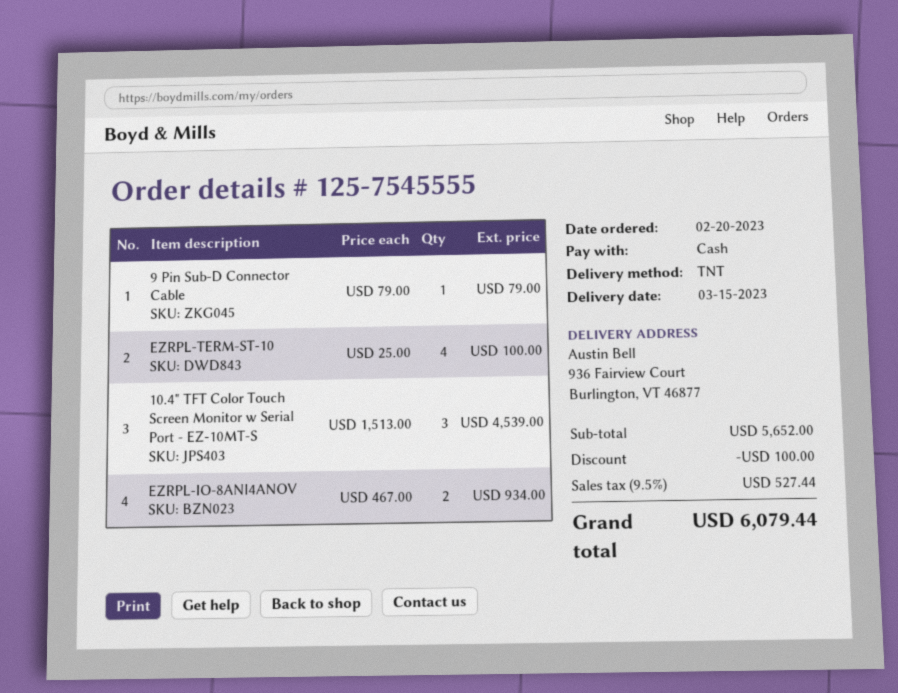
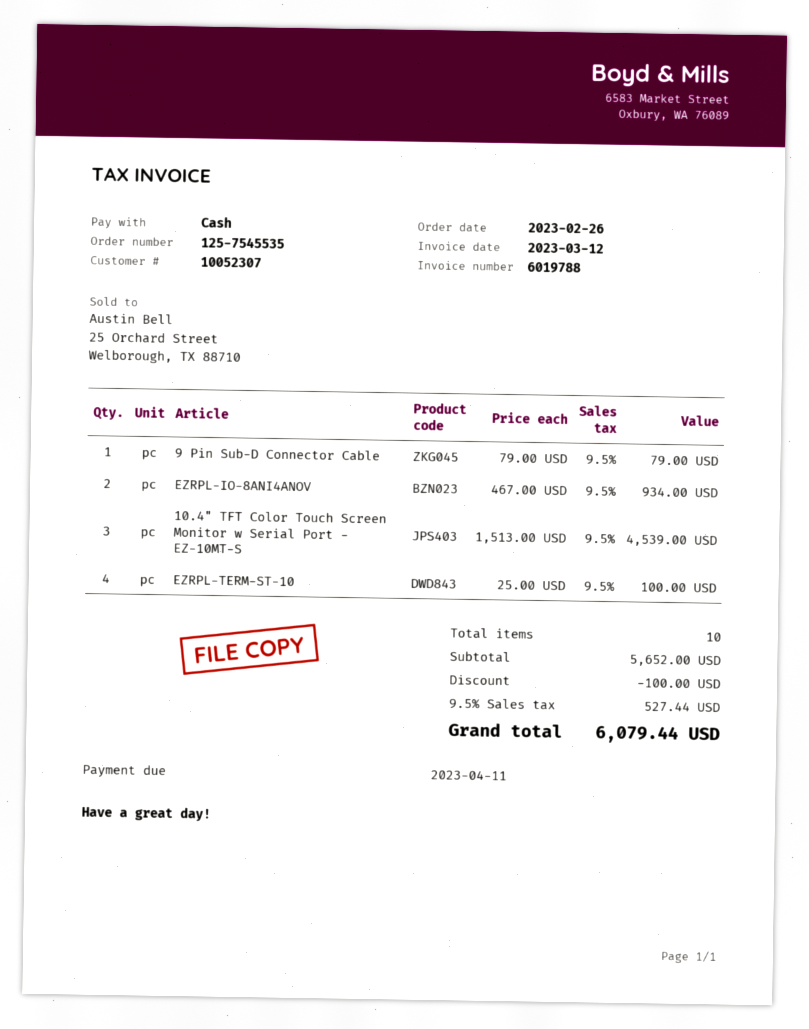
order number: 125-7545555 -> 125-7545535
order date: 2023-02-20 -> 2023-02-26

